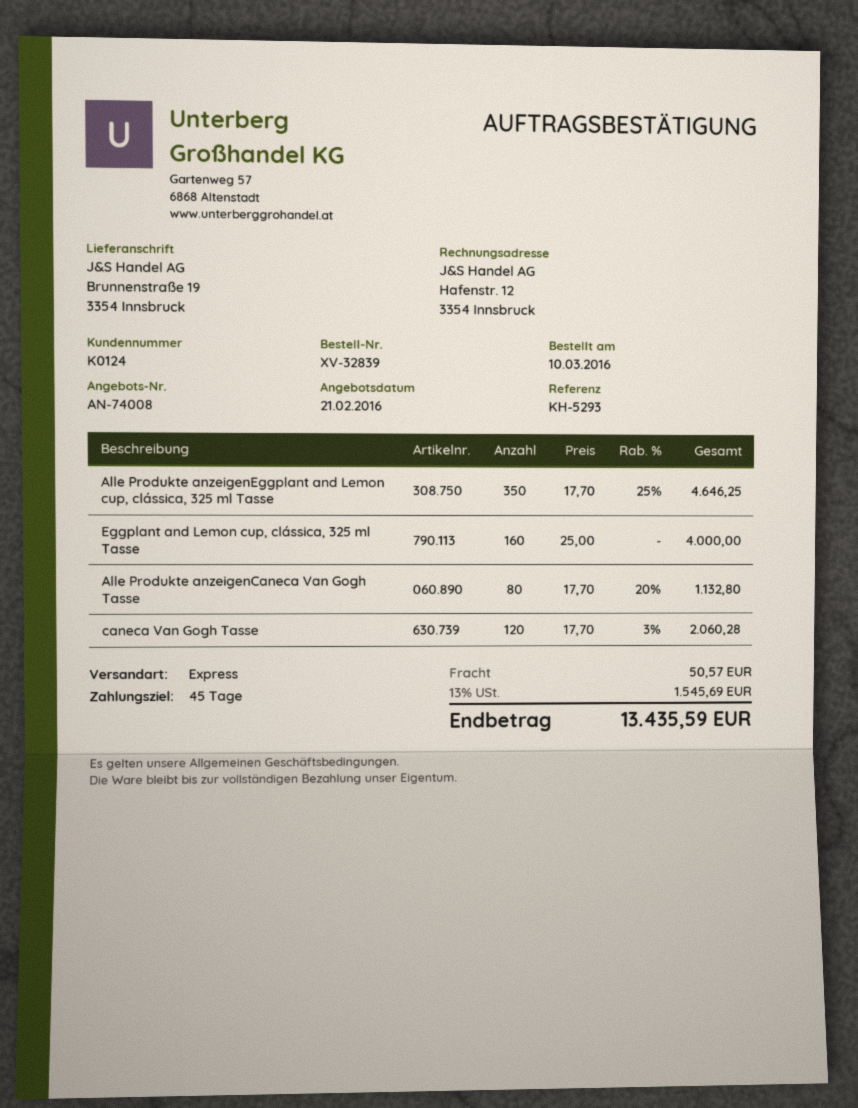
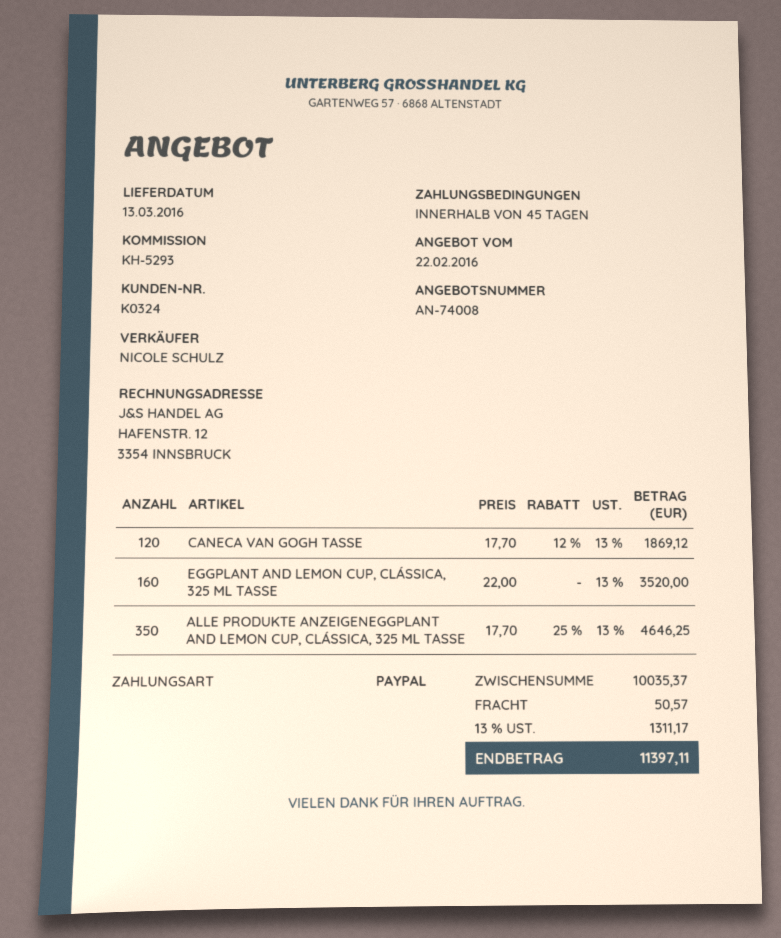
quote date: 2016-02-21 -> 2016-02-22
customer number: K0124 -> K0324
Eggplant and Lemon cup, clássica, 325 ml Tasse: 160 x 25.00 = 4000.00 -> 160 x 22.00 = 3520.00
Alle Produkte anzeigenCaneca Van Gogh Tasse: 80 x 17.70 - 20% = 1132.80 -> none
caneca Van Gogh Tasse: 120 x 17.70 - 3% = 2060.28 -> 120 x 17.70 - 12% = 1869.12
tax: 13% = 1545.69 -> 13% = 1311.17
total: 13435.59 -> 11397.11

